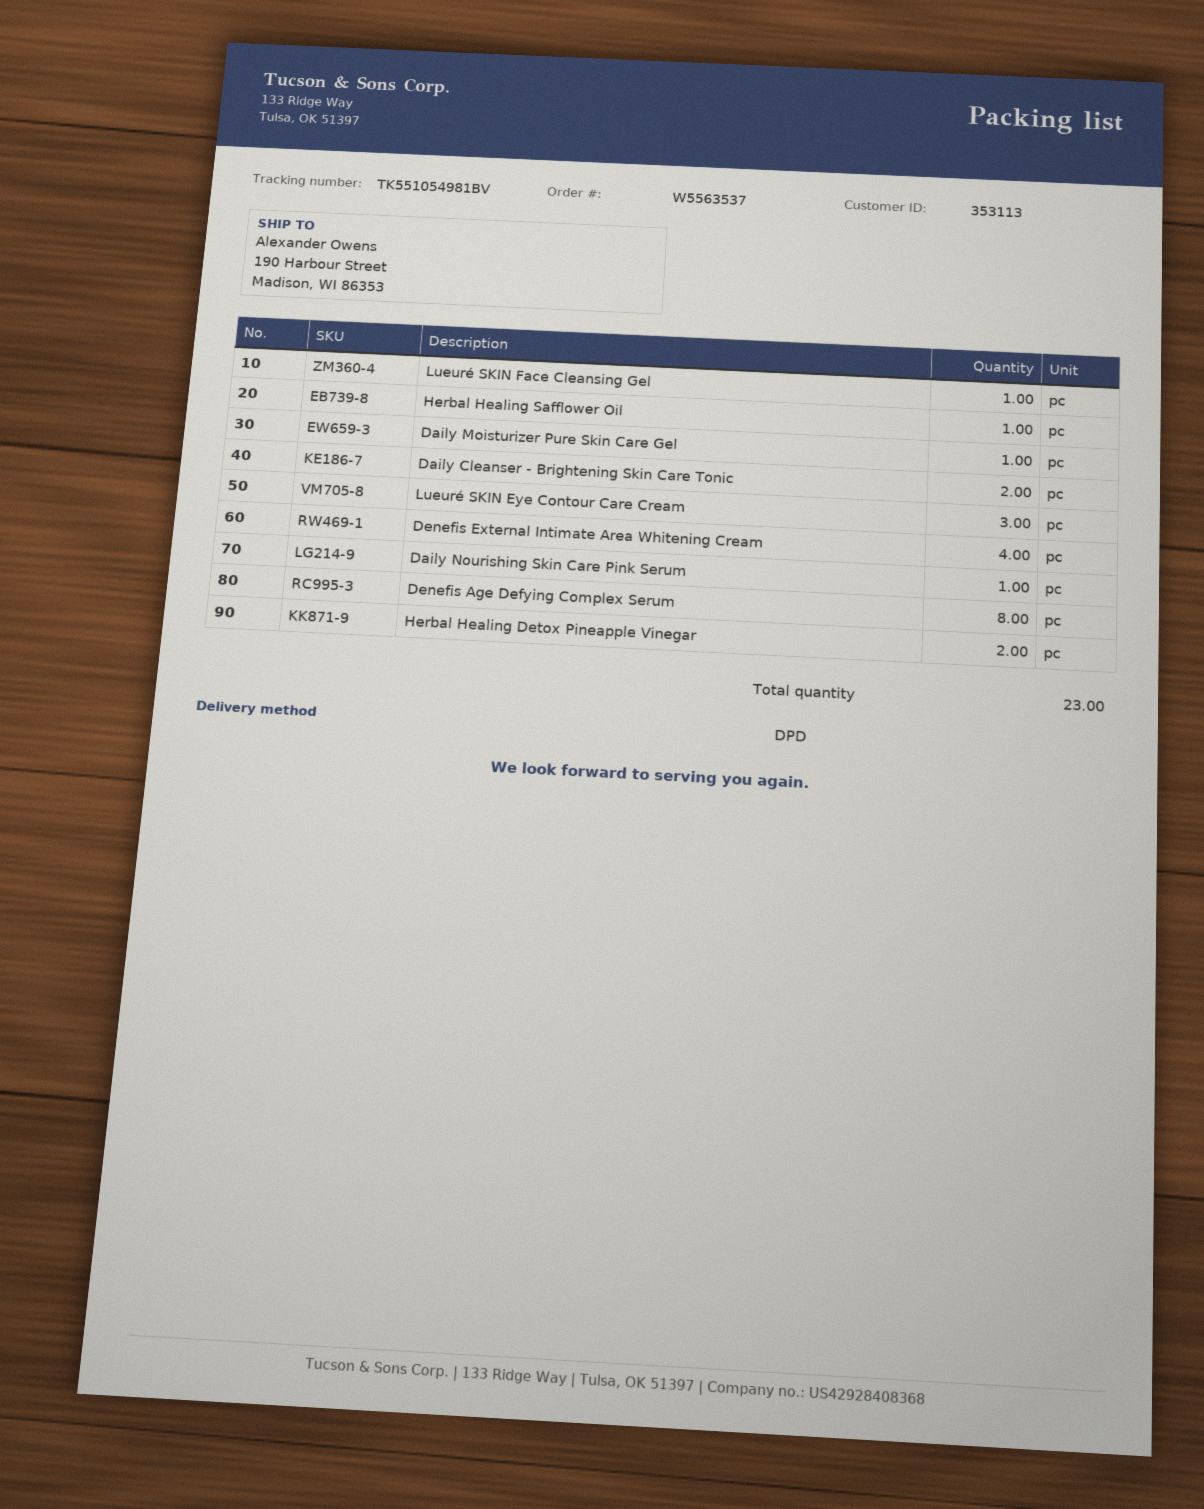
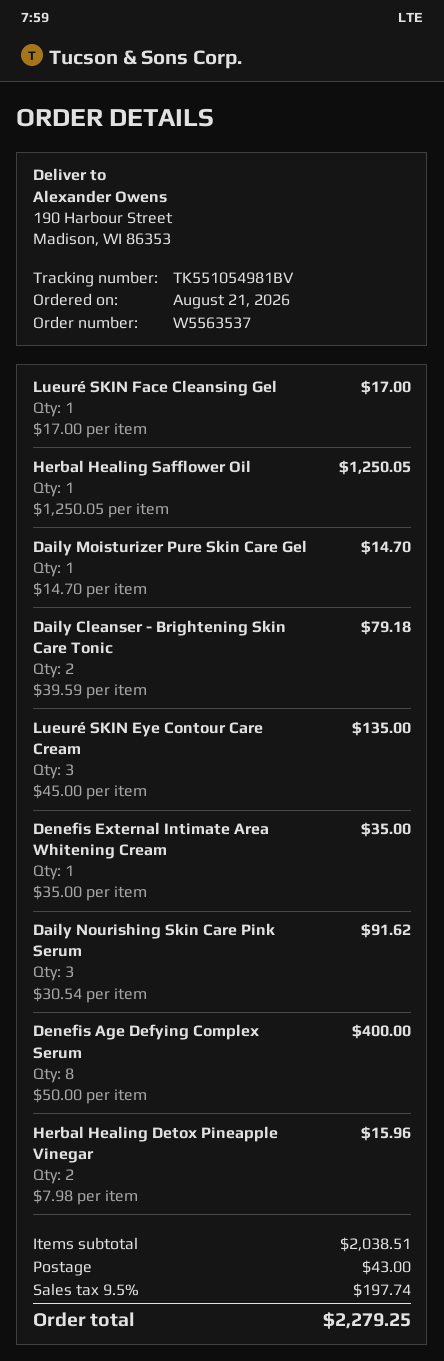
Denefis External Intimate Area Whitening Cream: 4 -> 1
Daily Nourishing Skin Care Pink Serum: 1 -> 3

